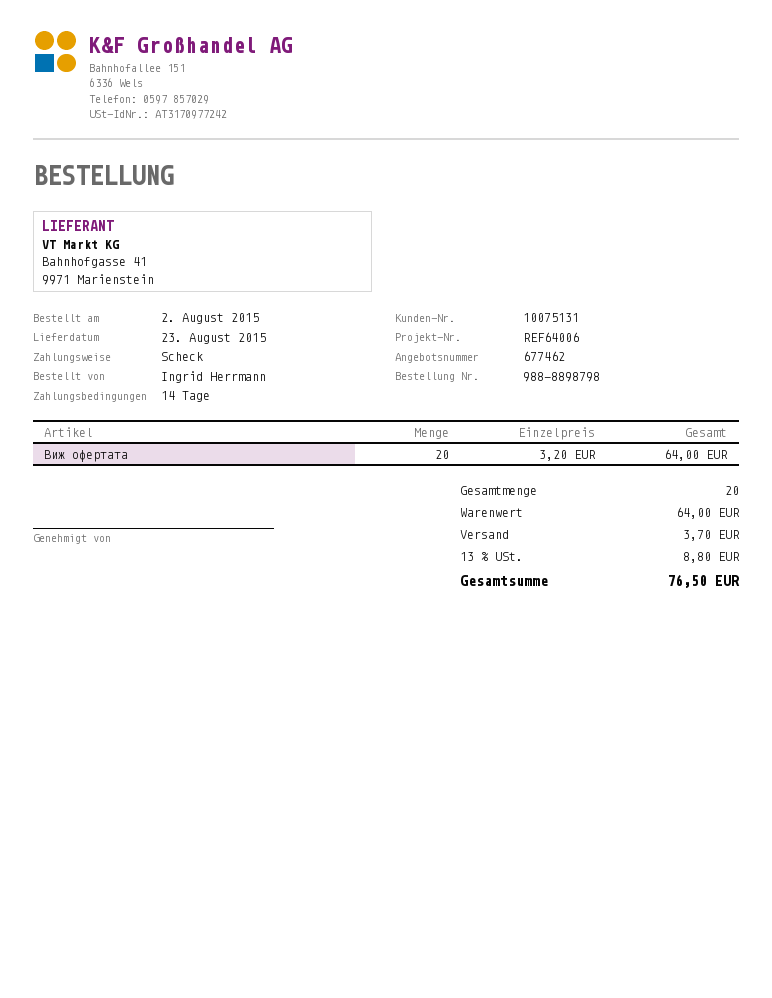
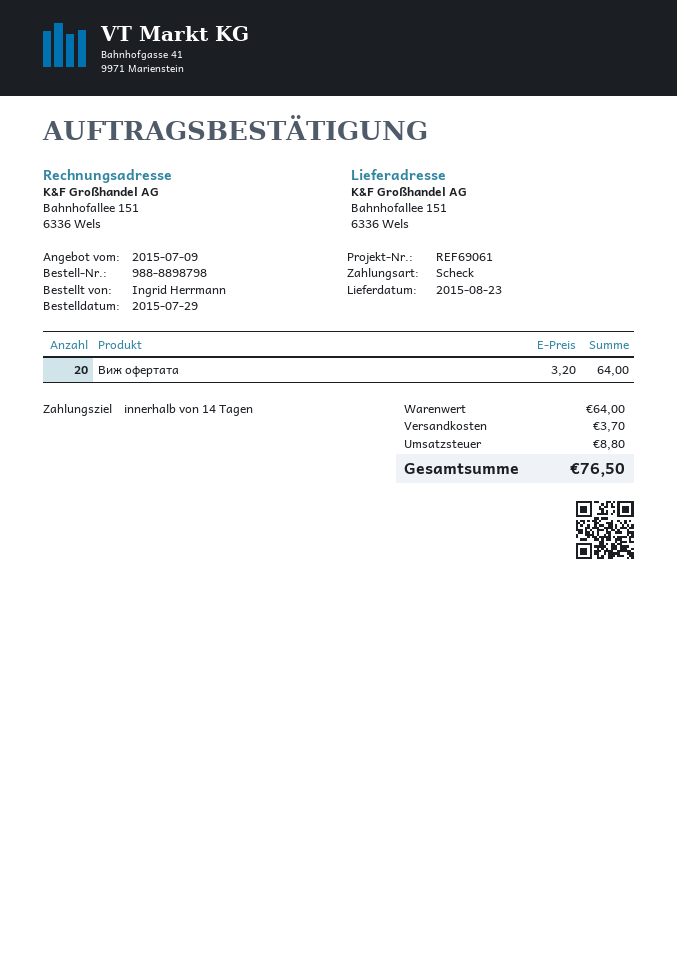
order date: 2015-08-02 -> 2015-07-29
reference: REF64006 -> REF69061

